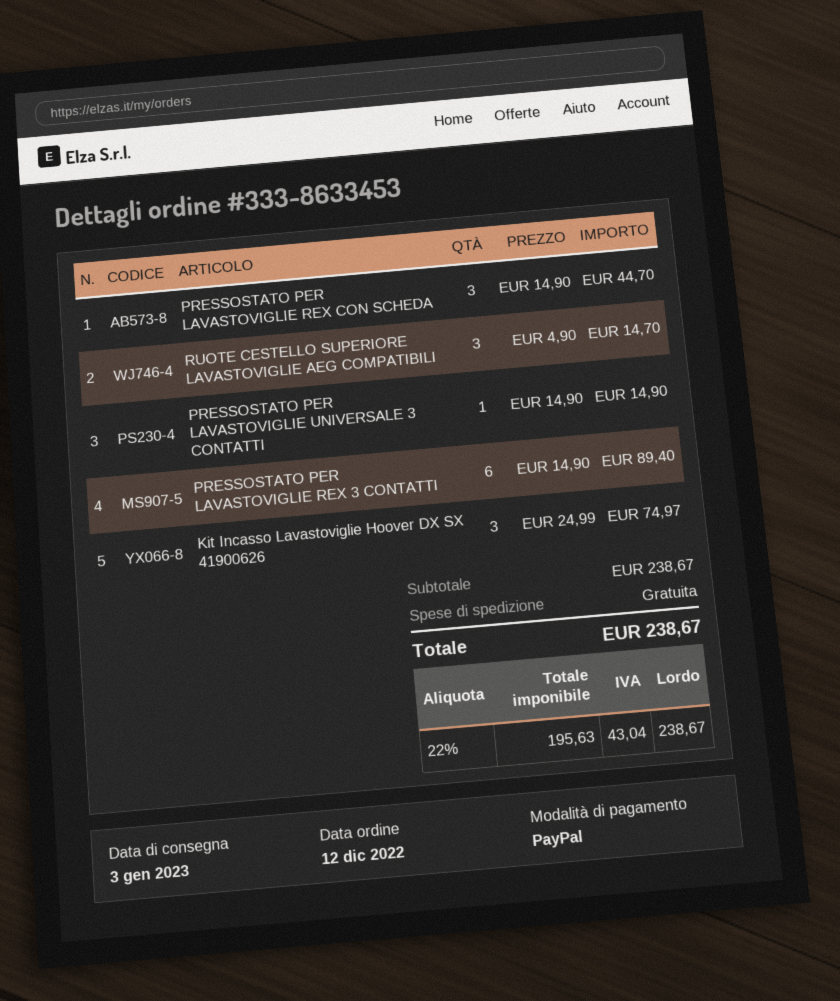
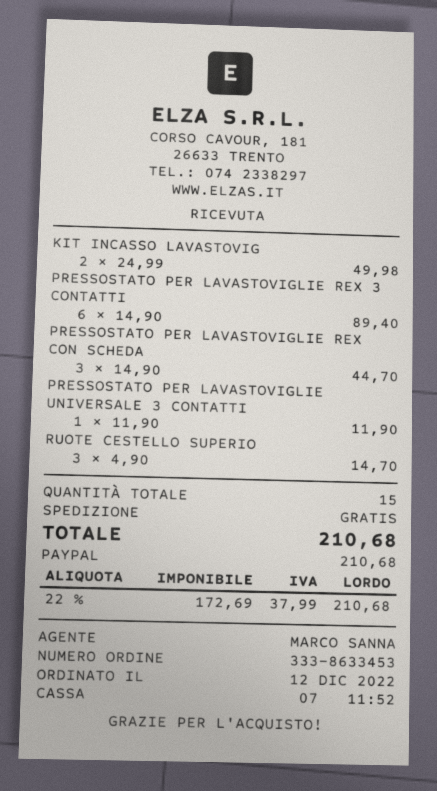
PRESSOSTATO PER LAVASTOVIGLIE UNIVERSALE 3 CONTATTI: 1 x 14.90 = 14.90 -> 1 x 11.90 = 11.90
Kit Incasso Lavastoviglie Hoover DX SX 41900626: 3 x 24.99 = 74.97 -> 2 x 24.99 = 49.98
net: 195.63 -> 172.69
tax: 22% = 43.04 -> 22% = 37.99
total: 238.67 -> 210.68

